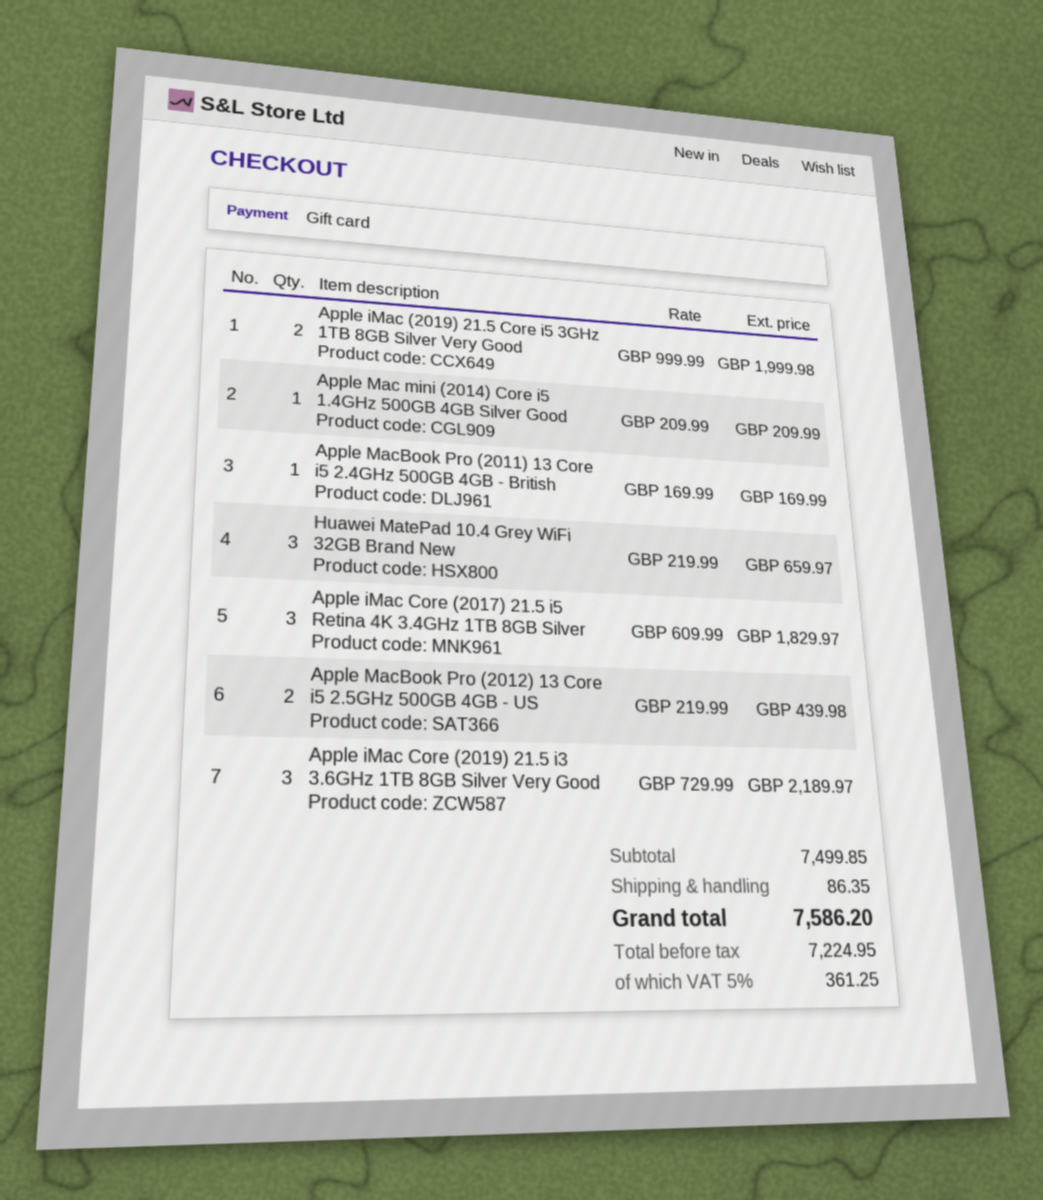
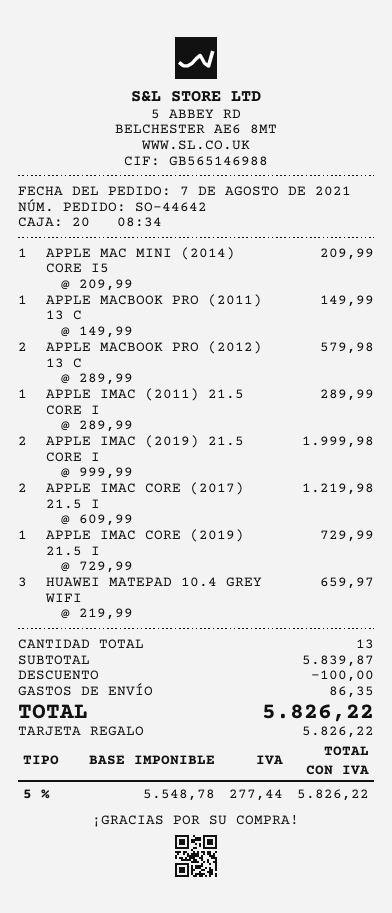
Apple MacBook Pro (2011) 13 Core i5 2.4GHz 500GB 4GB - British: 1 x 169.99 = 169.99 -> 1 x 149.99 = 149.99
Apple iMac Core (2017) 21.5 i5 Retina 4K 3.4GHz 1TB 8GB Silver: 3 x 609.99 = 1829.97 -> 2 x 609.99 = 1219.98
Apple MacBook Pro (2012) 13 Core i5 2.5GHz 500GB 4GB - US: 2 x 219.99 = 439.98 -> 2 x 289.99 = 579.98
Apple iMac Core (2019) 21.5 i3 3.6GHz 1TB 8GB Silver Very Good: 3 x 729.99 = 2189.97 -> 1 x 729.99 = 729.99
APPLE IMAC (2011) 21.5 CORE I: none -> 1 x 289.99 = 289.99
subtotal: 7499.85 -> 5839.87
discount: none -> 100.00
net: 7224.95 -> 5548.78
tax: 5% = 361.25 -> 5% = 277.44
total: 7586.20 -> 5826.22

